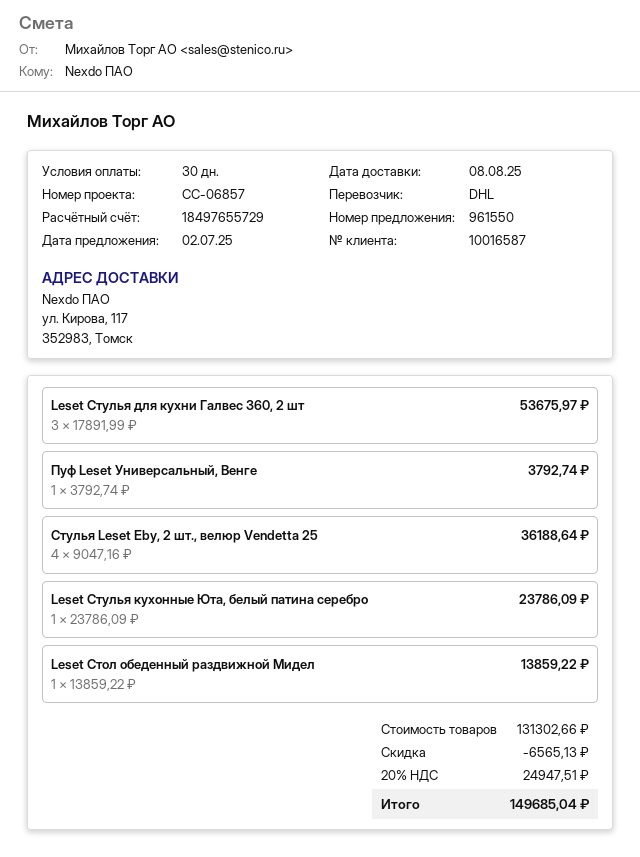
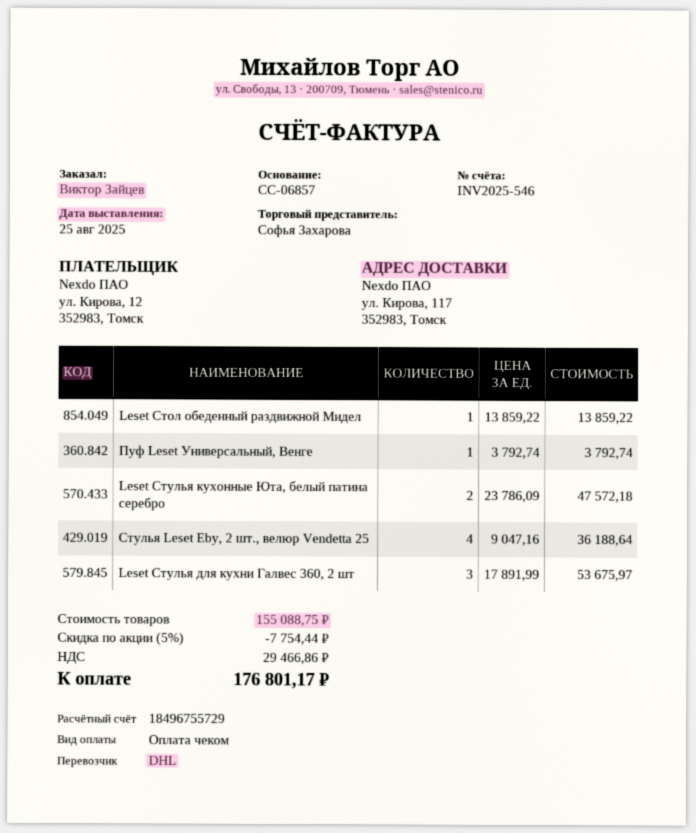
bank account: 18497655729 -> 18496755729
Leset Стулья кухонные Юта, белый патина серебро: 1 x 23786.09 = 23786.09 -> 2 x 23786.09 = 47572.18
subtotal: 131302.66 -> 155088.75
discount: 6565.13 -> 7754.44
tax: 24947.51 -> 29466.86
total: 149685.04 -> 176801.17

